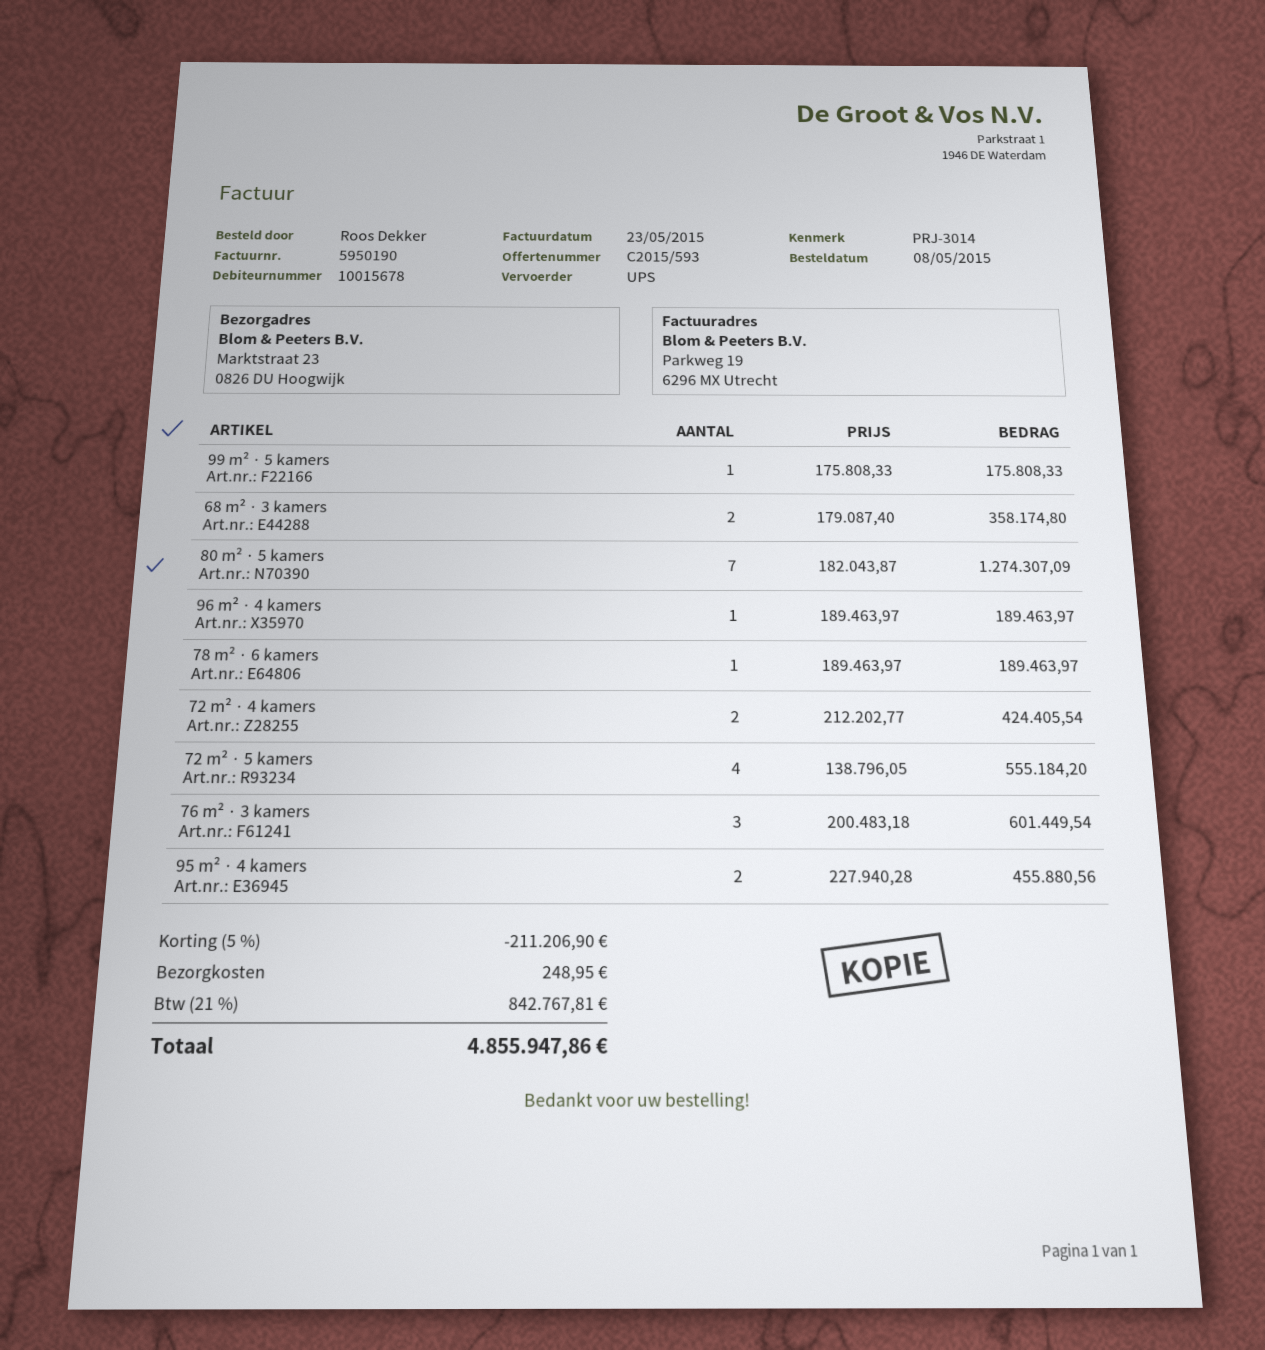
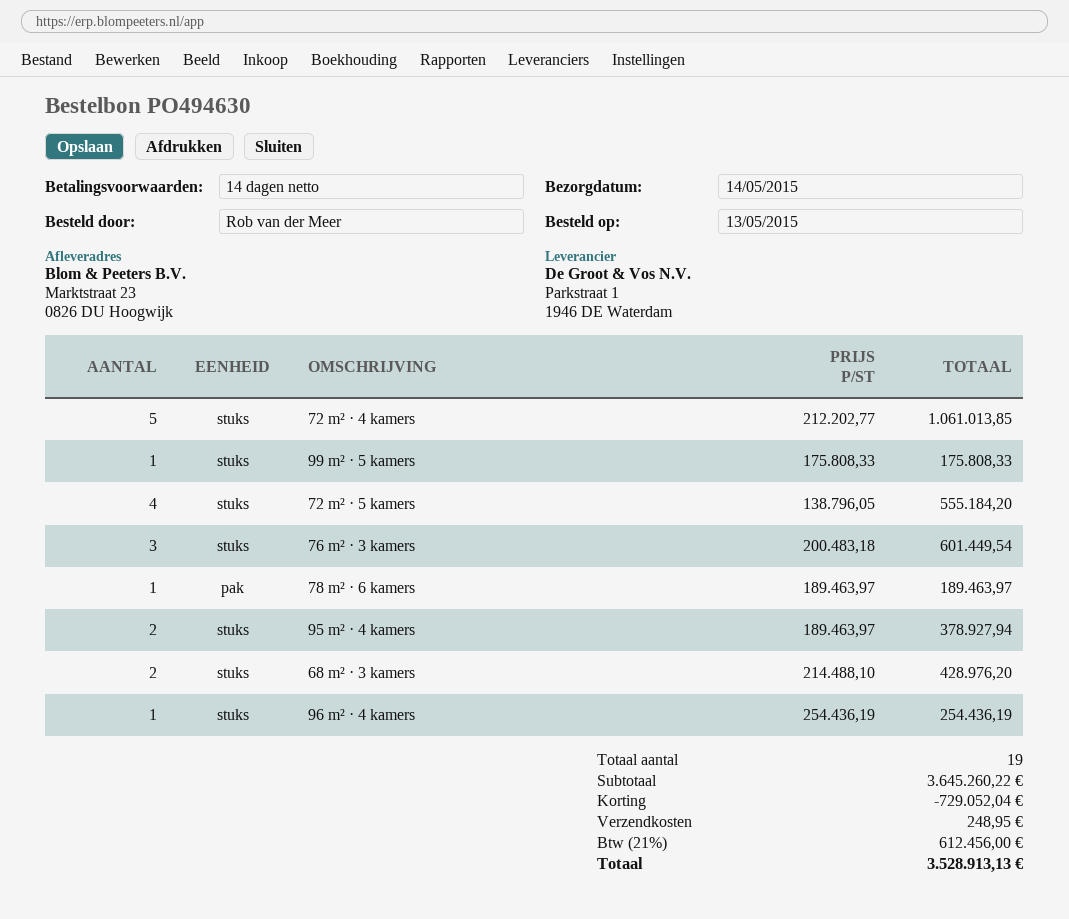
order date: 2015-05-08 -> 2015-05-13
ordered by: Roos Dekker -> Rob van der Meer
68 m² · 3 kamers: 2 x 179087.40 = 358174.80 -> 2 x 214488.10 = 428976.20
80 m² · 5 kamers: 7 x 182043.87 = 1274307.09 -> none
96 m² · 4 kamers: 1 x 189463.97 = 189463.97 -> 1 x 254436.19 = 254436.19
72 m² · 4 kamers: 2 x 212202.77 = 424405.54 -> 5 x 212202.77 = 1061013.85
95 m² · 4 kamers: 2 x 227940.28 = 455880.56 -> 2 x 189463.97 = 378927.94
discount: 211206.90 -> 729052.04
tax: 21% = 842767.81 -> 21% = 612456.00
total: 4855947.86 -> 3528913.13

